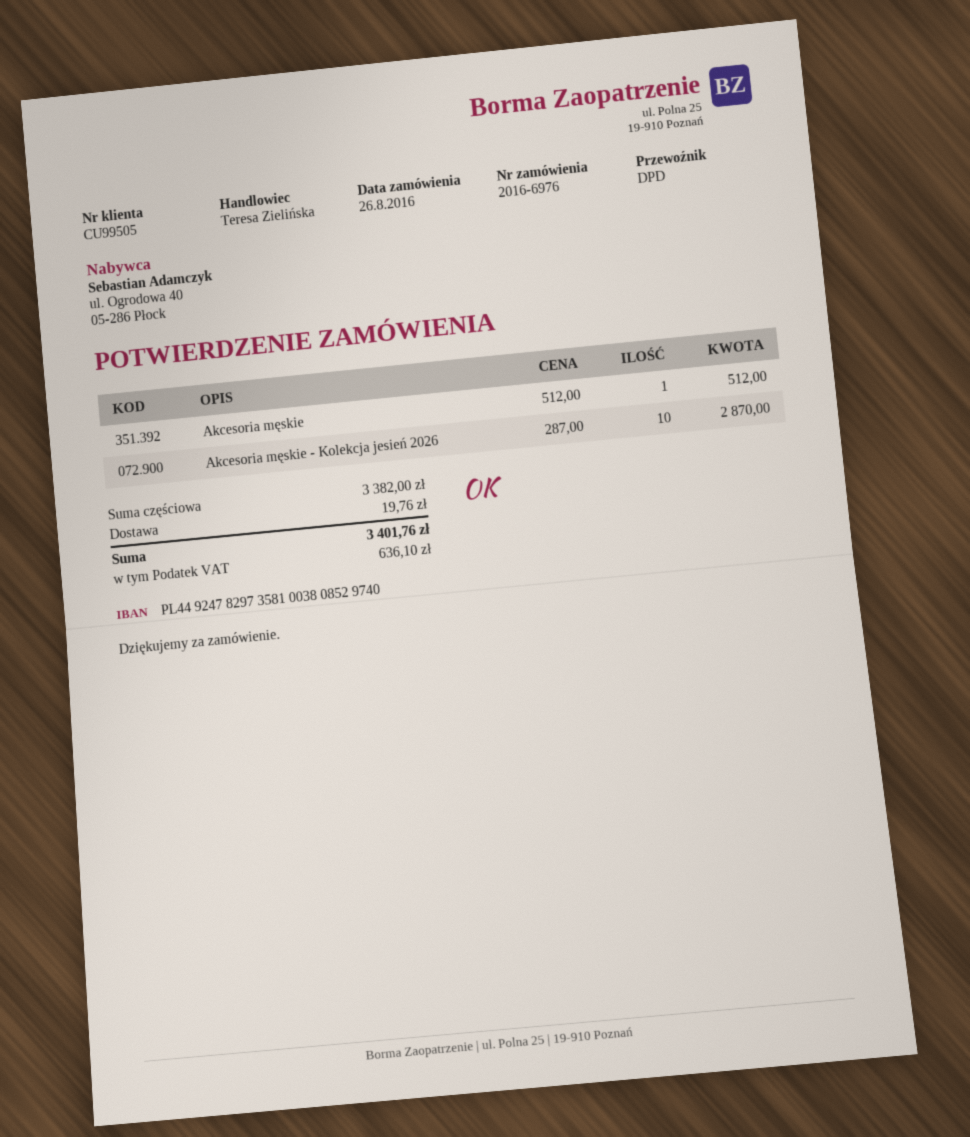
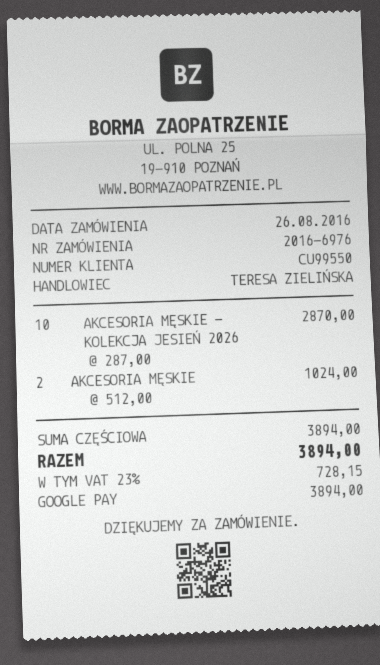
customer number: CU99505 -> CU99550
Akcesoria męskie: 1 x 512.00 = 512.00 -> 2 x 512.00 = 1024.00
subtotal: 3382.00 -> 3894.00
shipping: 19.76 -> none
tax: 636.10 -> 728.15
total: 3401.76 -> 3894.00

